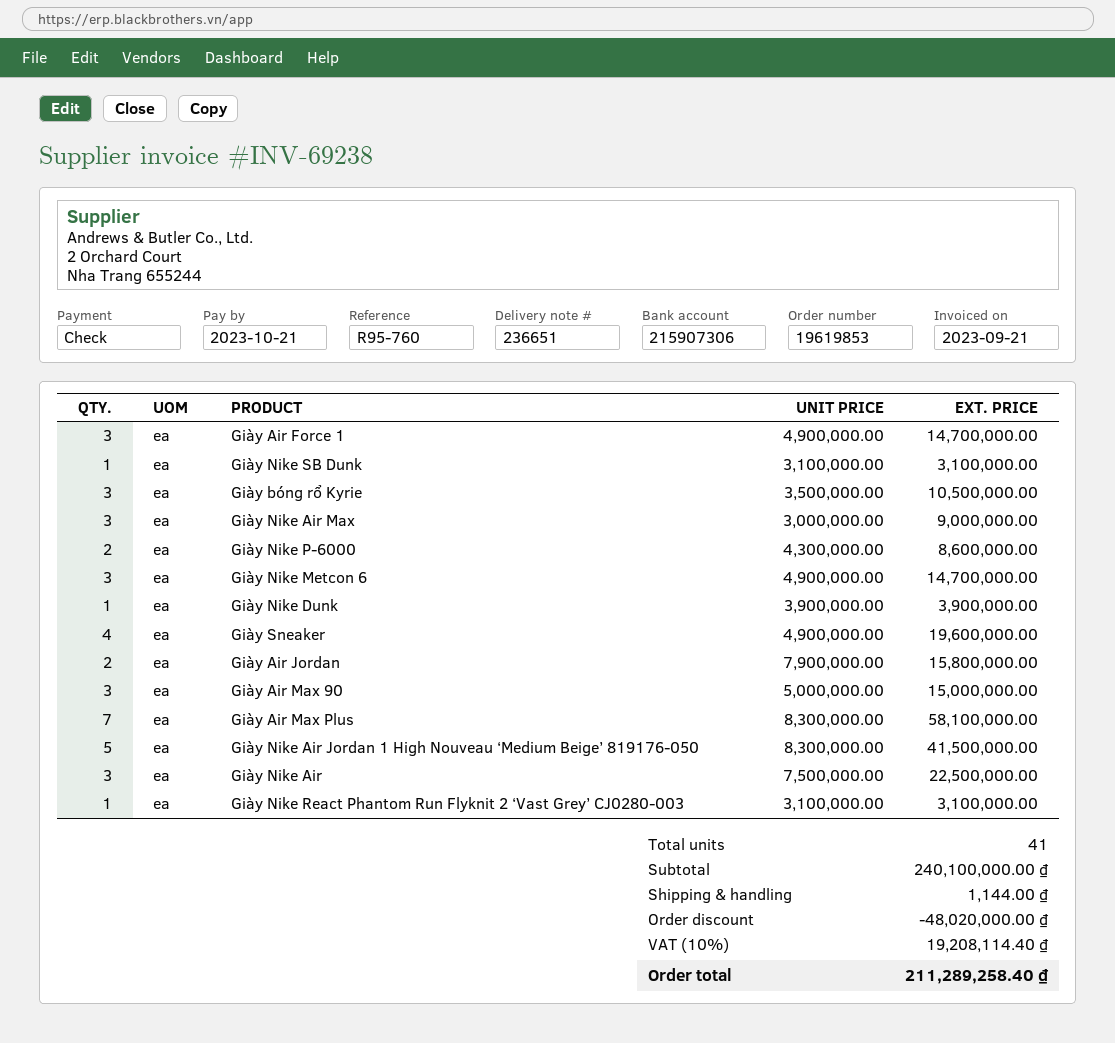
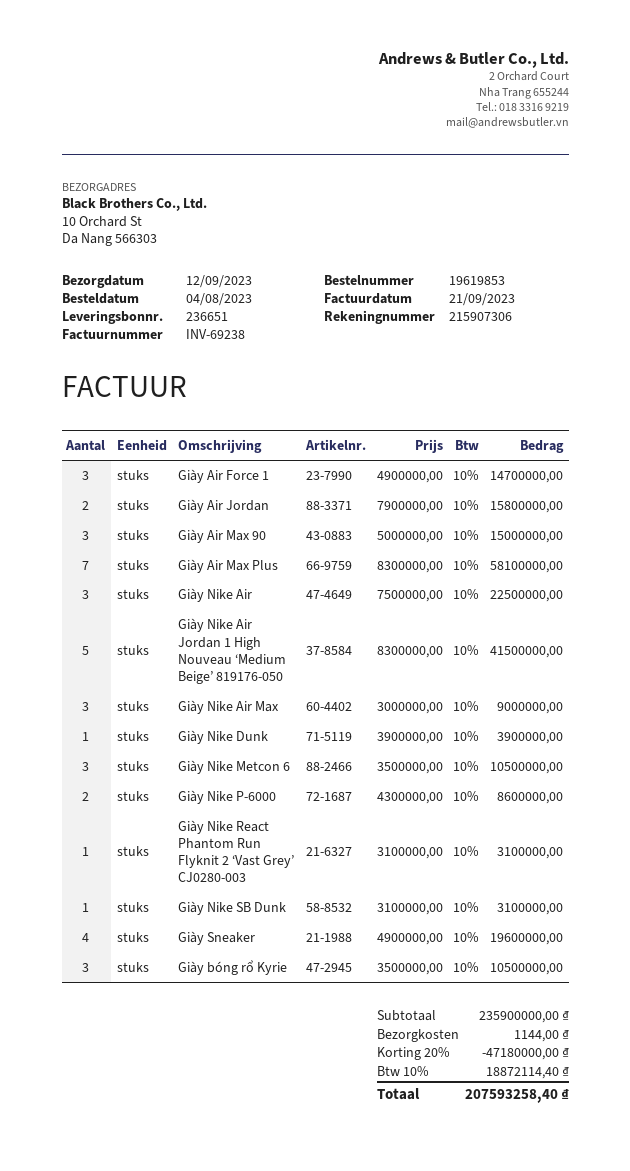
Giày Nike Metcon 6: 3 x 4900000.00 = 14700000.00 -> 3 x 3500000.00 = 10500000.00
subtotal: 240100000.00 -> 235900000.00
discount: 48020000.00 -> 47180000.00
tax: 10% = 19208114.40 -> 10% = 18872114.40
total: 211289258.40 -> 207593258.40

